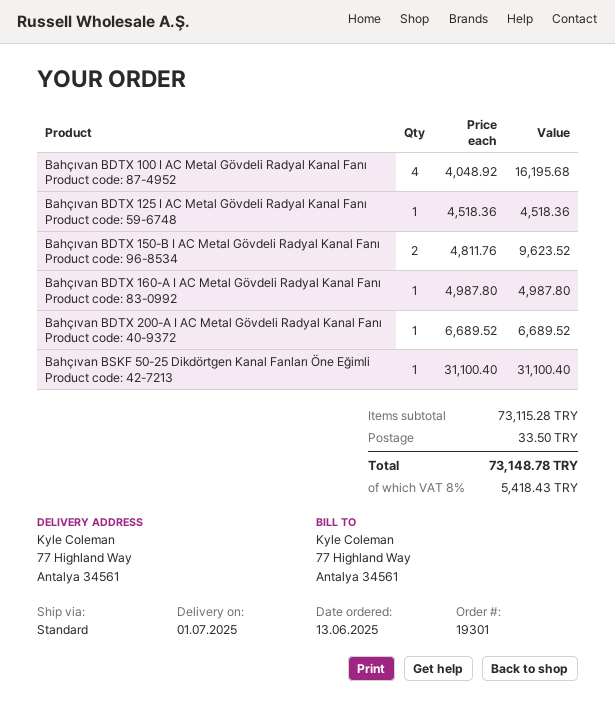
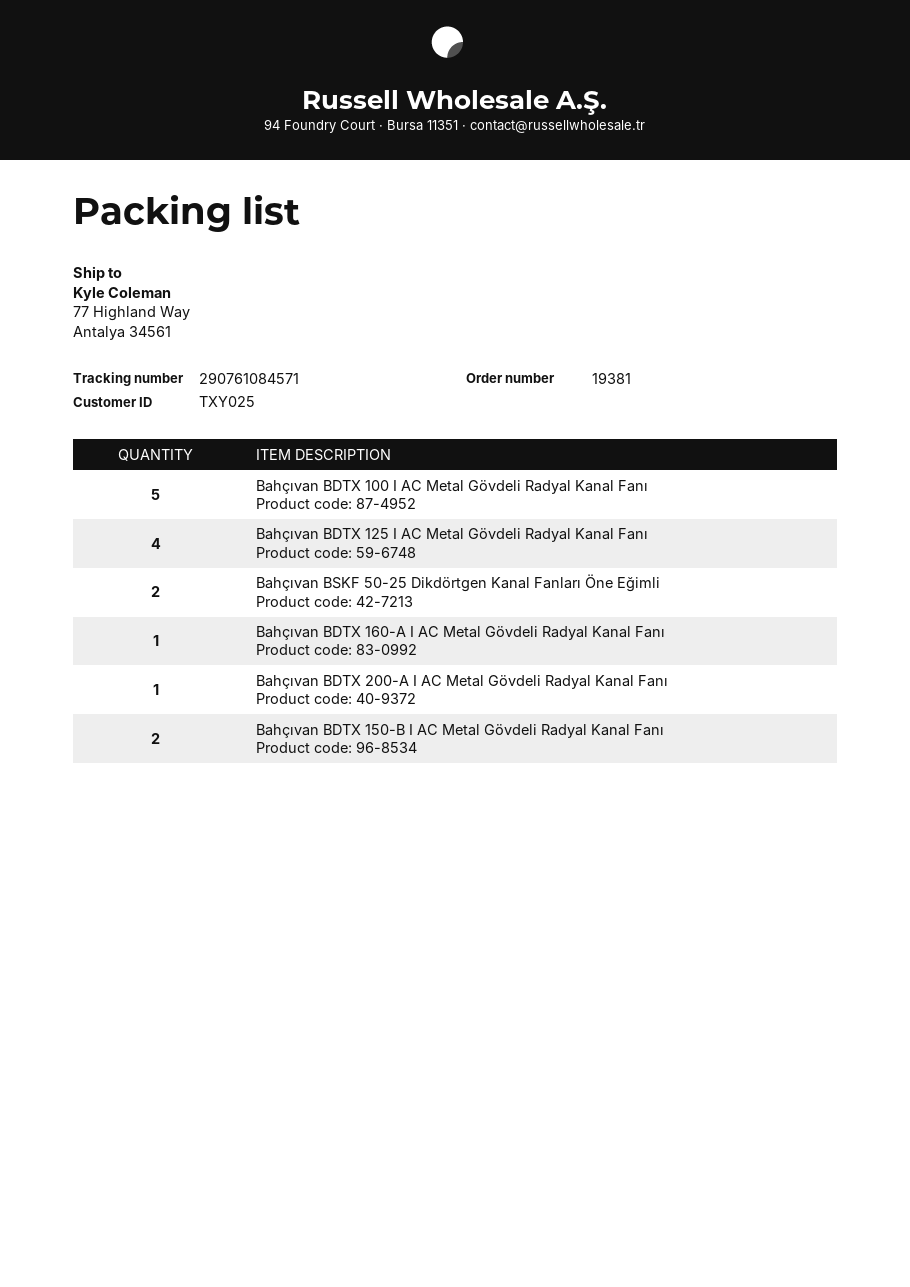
order number: 19301 -> 19381
Bahçıvan BDTX 100 I AC Metal Gövdeli Radyal Kanal Fanı: 4 -> 5
Bahçıvan BDTX 125 I AC Metal Gövdeli Radyal Kanal Fanı: 1 -> 4
Bahçıvan BSKF 50-25 Dikdörtgen Kanal Fanları Öne Eğimli: 1 -> 2

